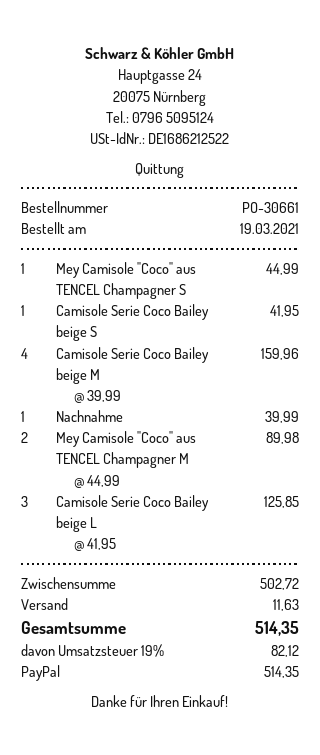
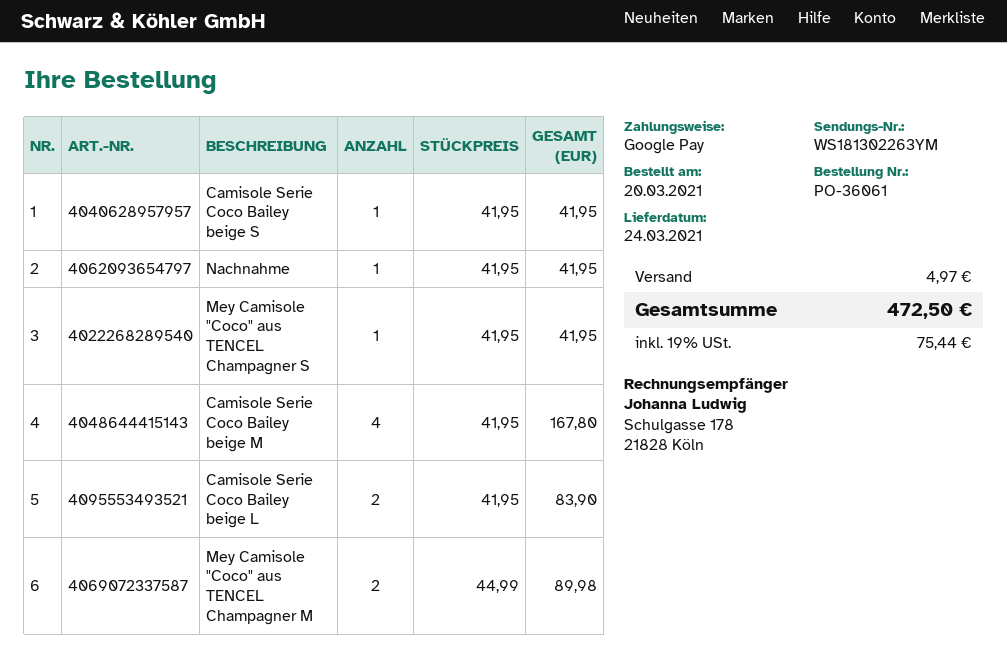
order number: PO-30661 -> PO-36061
order date: 2021-03-19 -> 2021-03-20
payment method: PayPal -> Google Pay
Mey Camisole "Coco" aus TENCEL Champagner S: 1 x 44.99 = 44.99 -> 1 x 41.95 = 41.95
Camisole Serie Coco Bailey beige M: 4 x 39.99 = 159.96 -> 4 x 41.95 = 167.80
Nachnahme: 1 x 39.99 = 39.99 -> 1 x 41.95 = 41.95
Camisole Serie Coco Bailey beige L: 3 x 41.95 = 125.85 -> 2 x 41.95 = 83.90
shipping: 11.63 -> 4.97
tax: 19% = 82.12 -> 19% = 75.44
total: 514.35 -> 472.50

